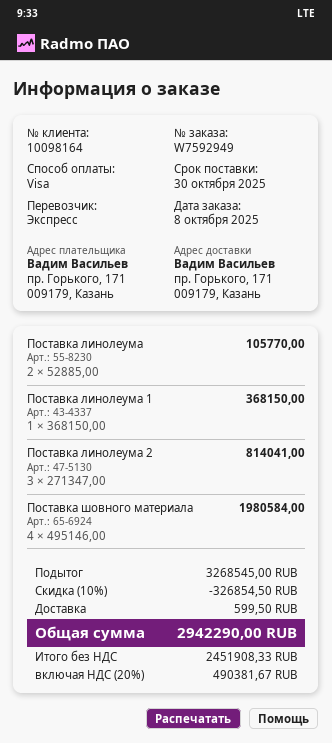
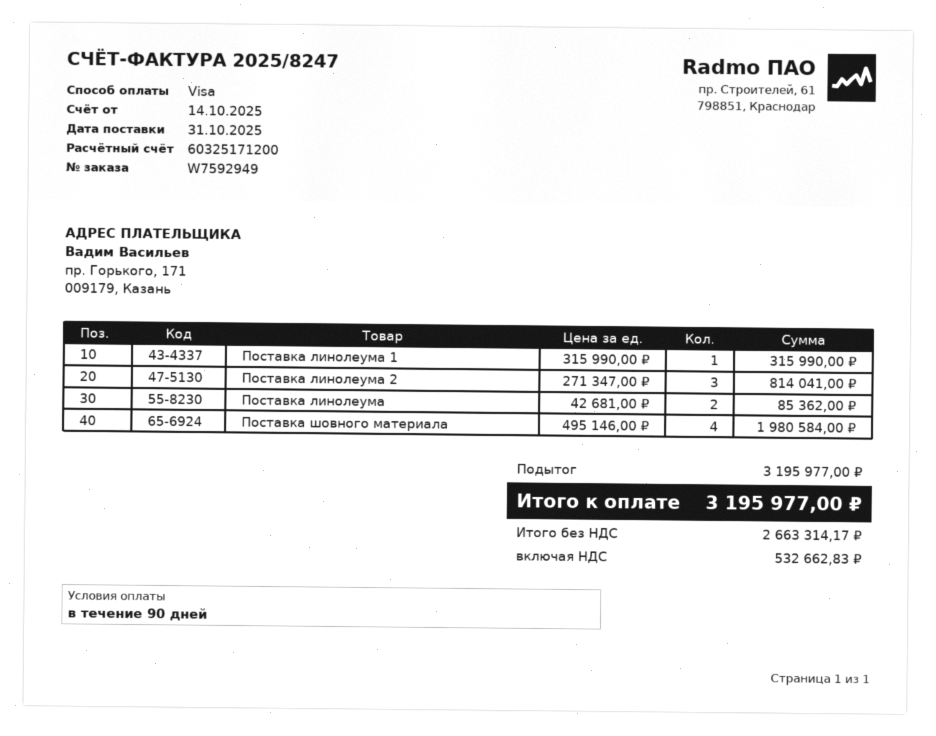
delivery date: 2025-10-30 -> 2025-10-31
Поставка линолеума: 2 x 52885.00 = 105770.00 -> 2 x 42681.00 = 85362.00
Поставка линолеума 1: 1 x 368150.00 = 368150.00 -> 1 x 315990.00 = 315990.00
subtotal: 3268545.00 -> 3195977.00
discount: 10% = 326854.50 -> none
shipping: 599.50 -> none
net: 2451908.33 -> 2663314.17
tax: 490381.67 -> 532662.83
total: 2942290.00 -> 3195977.00

